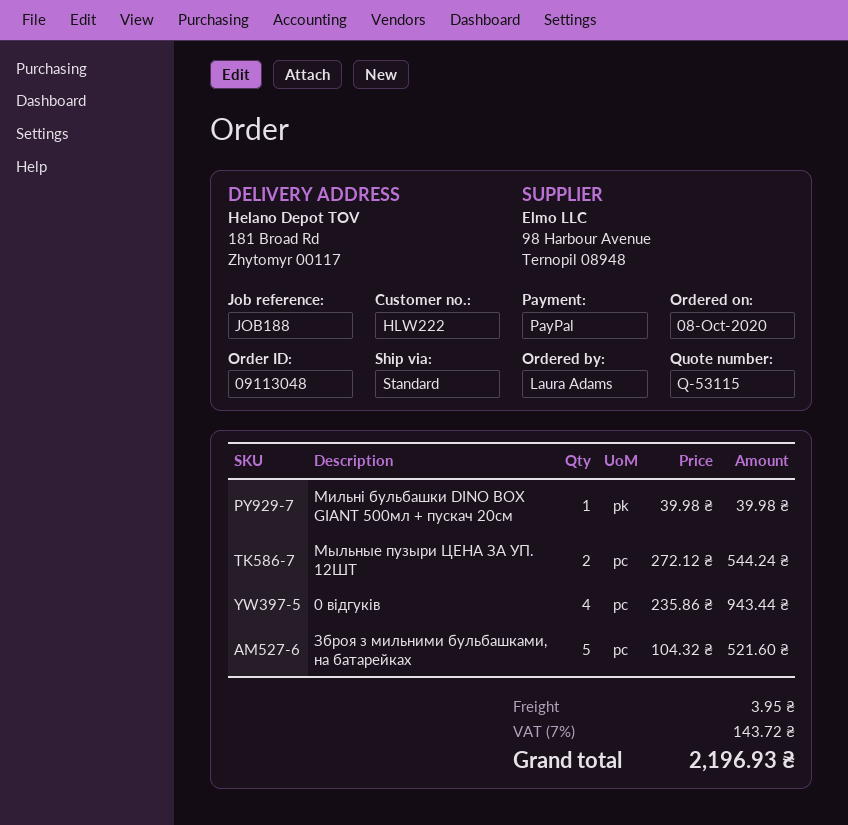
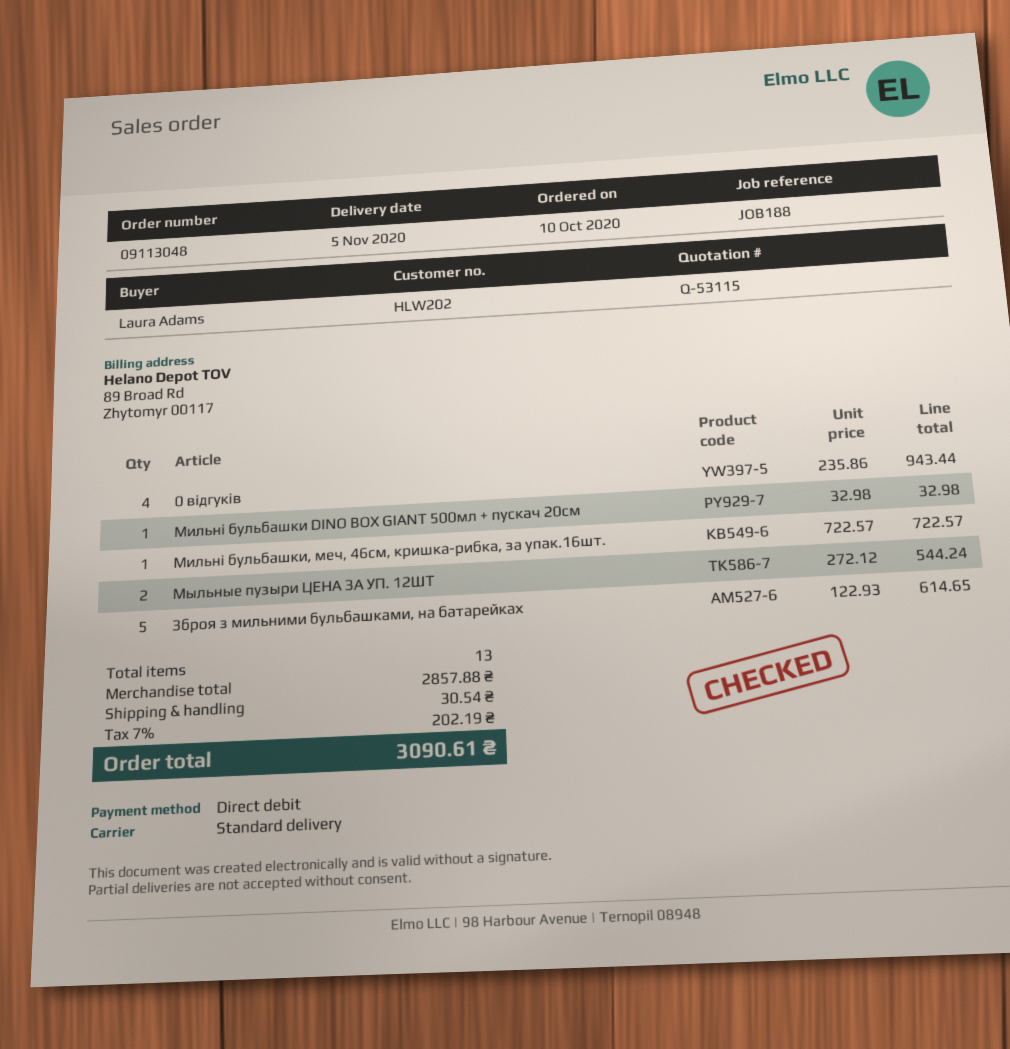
order date: 2020-10-08 -> 2020-10-10
customer number: HLW222 -> HLW202
payment method: PayPal -> direct debit
Мильні бульбашки DINO BOX GIANT 500мл + пускач 20см: 1 x 39.98 = 39.98 -> 1 x 32.98 = 32.98
Зброя з мильними бульбашками, на батарейках: 5 x 104.32 = 521.60 -> 5 x 122.93 = 614.65
Мильні бульбашки, меч, 46см, кришка-рибка, за упак.16шт.: none -> 1 x 722.57 = 722.57
shipping: 3.95 -> 30.54
tax: 7% = 143.72 -> 7% = 202.19
total: 2196.93 -> 3090.61

